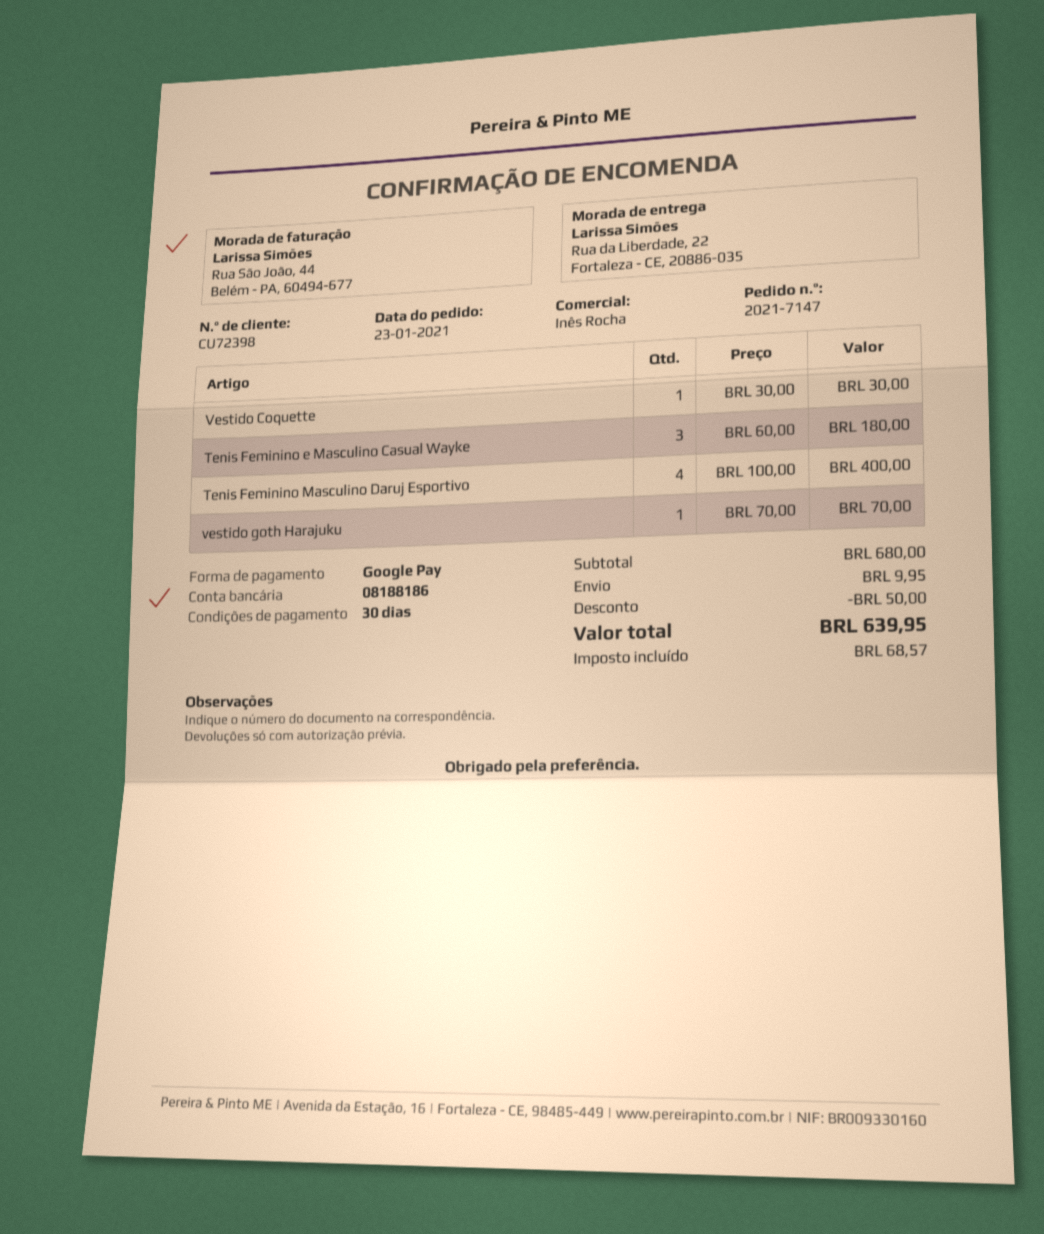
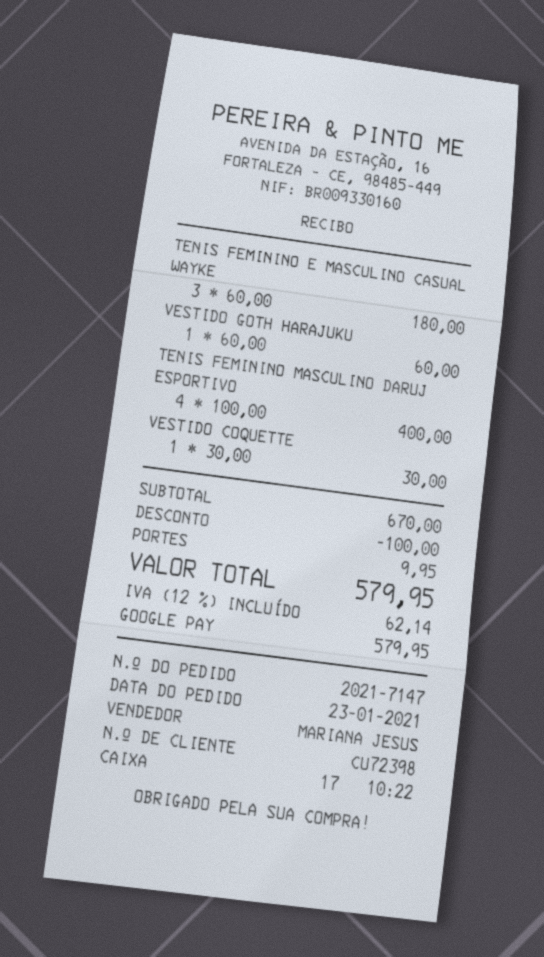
sales rep: Inês Rocha -> MARIANA JESUS
vestido goth Harajuku: 1 x 70.00 = 70.00 -> 1 x 60.00 = 60.00
subtotal: 680.00 -> 670.00
discount: 50.00 -> 100.00
tax: 68.57 -> 62.14
total: 639.95 -> 579.95

